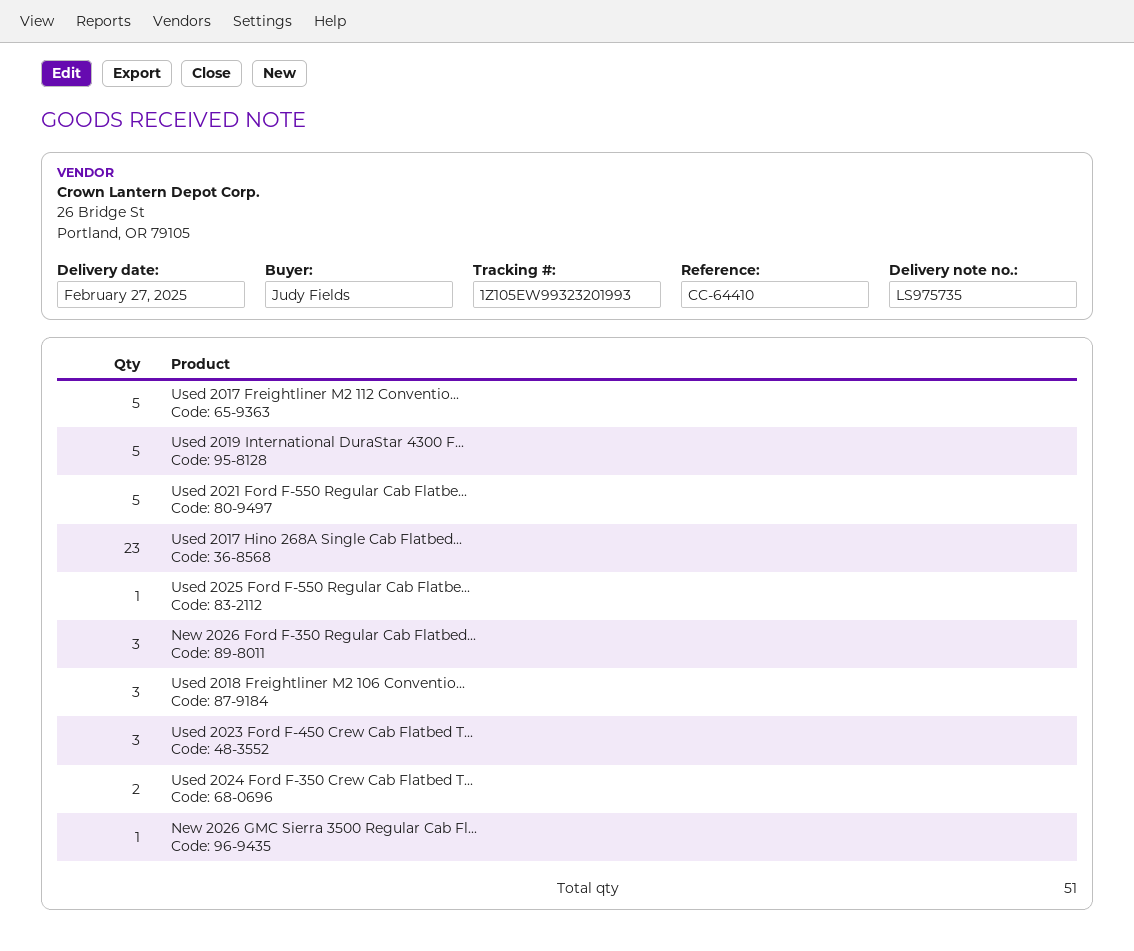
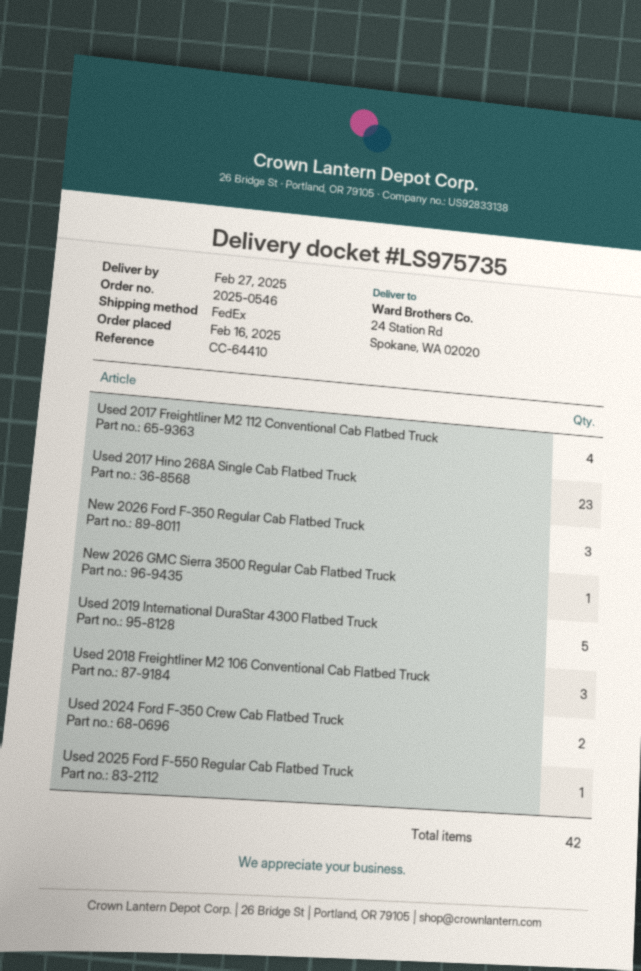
Used 2017 Freightliner M2 112 Conventio...: 5 -> 4
Used 2021 Ford F-550 Regular Cab Flatbe...: 5 -> none
Used 2023 Ford F-450 Crew Cab Flatbed T...: 3 -> none
total quantity: 51 -> 42

